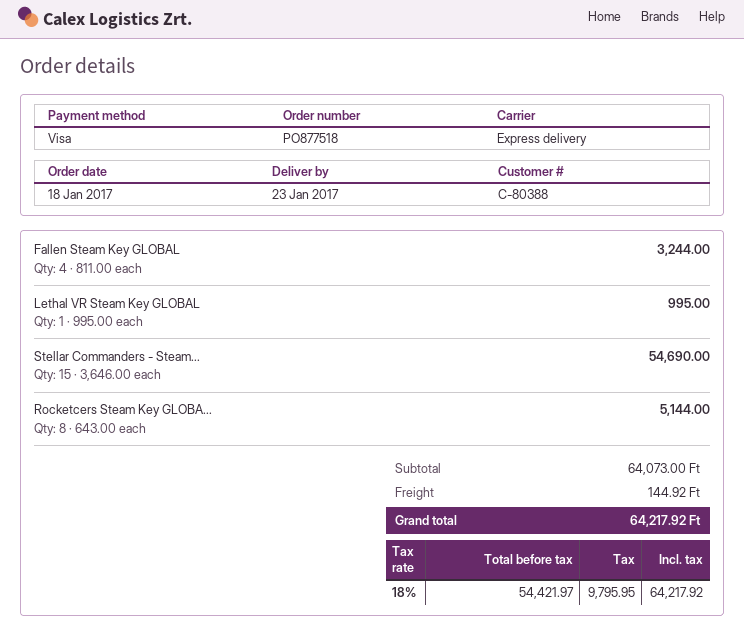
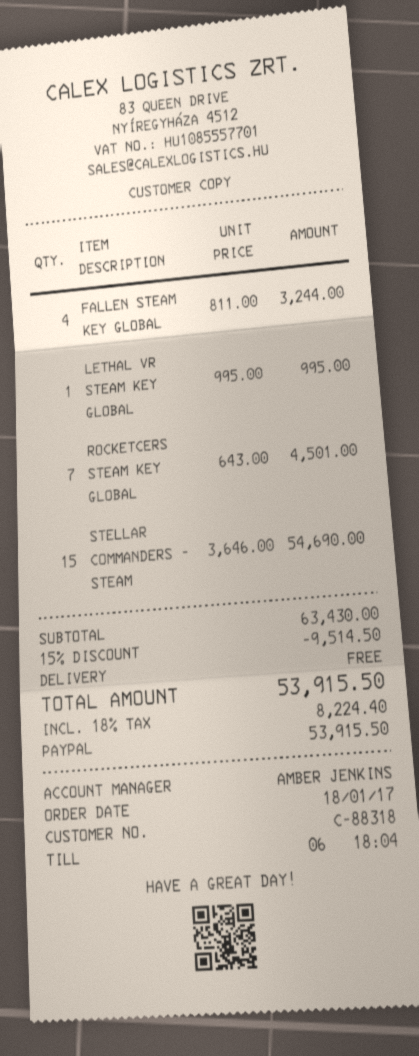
customer number: C-80388 -> C-88318
payment method: Visa -> PayPal
Rocketcers Steam Key GLOBA...: 8 x 643.00 = 5144.00 -> 7 x 643.00 = 4501.00
subtotal: 64073.00 -> 63430.00
discount: none -> 15% = 9514.50
shipping: 144.92 -> 0.00
tax: 18% = 9795.95 -> 18% = 8224.40
total: 64217.92 -> 53915.50

